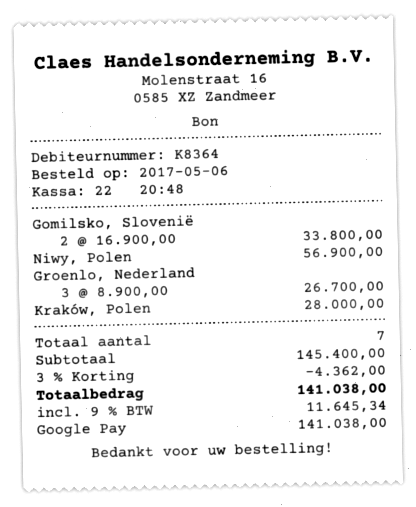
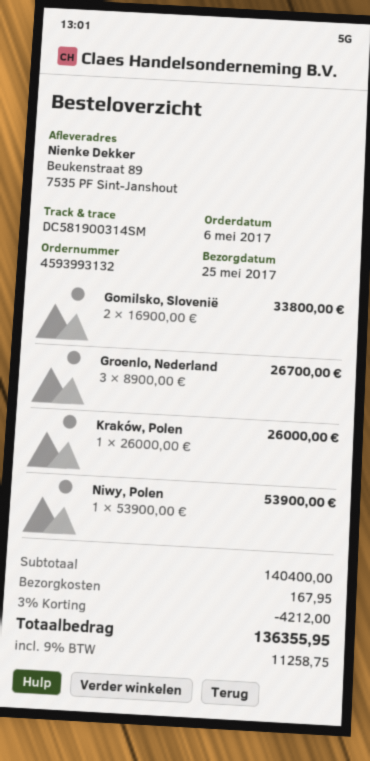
Niwy, Polen: 1 x 56900.00 = 56900.00 -> 1 x 53900.00 = 53900.00
Kraków, Polen: 1 x 28000.00 = 28000.00 -> 1 x 26000.00 = 26000.00
subtotal: 145400.00 -> 140400.00
discount: 3% = 4362.00 -> 3% = 4212.00
shipping: none -> 167.95
tax: 9% = 11645.34 -> 9% = 11258.75
total: 141038.00 -> 136355.95

